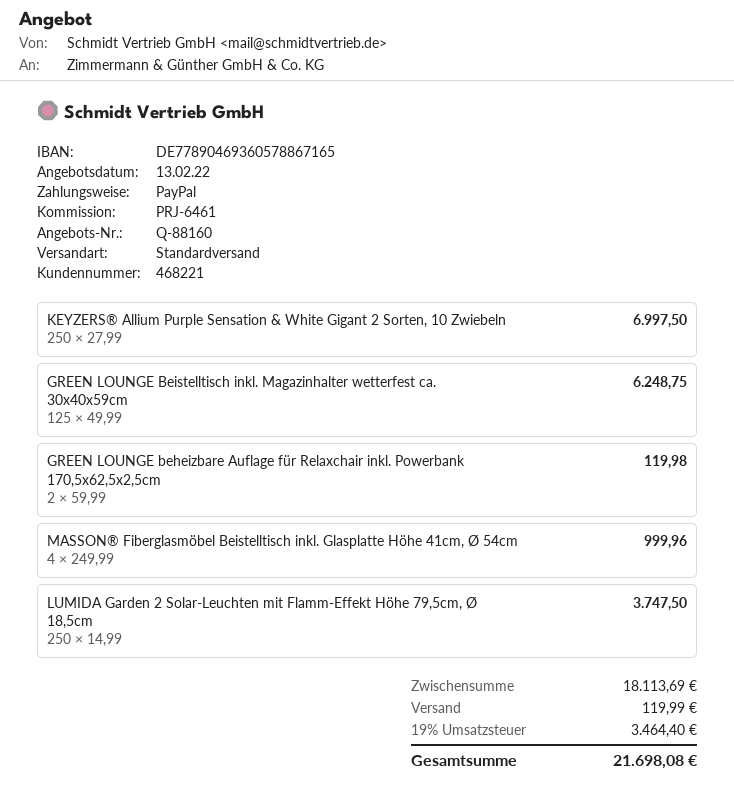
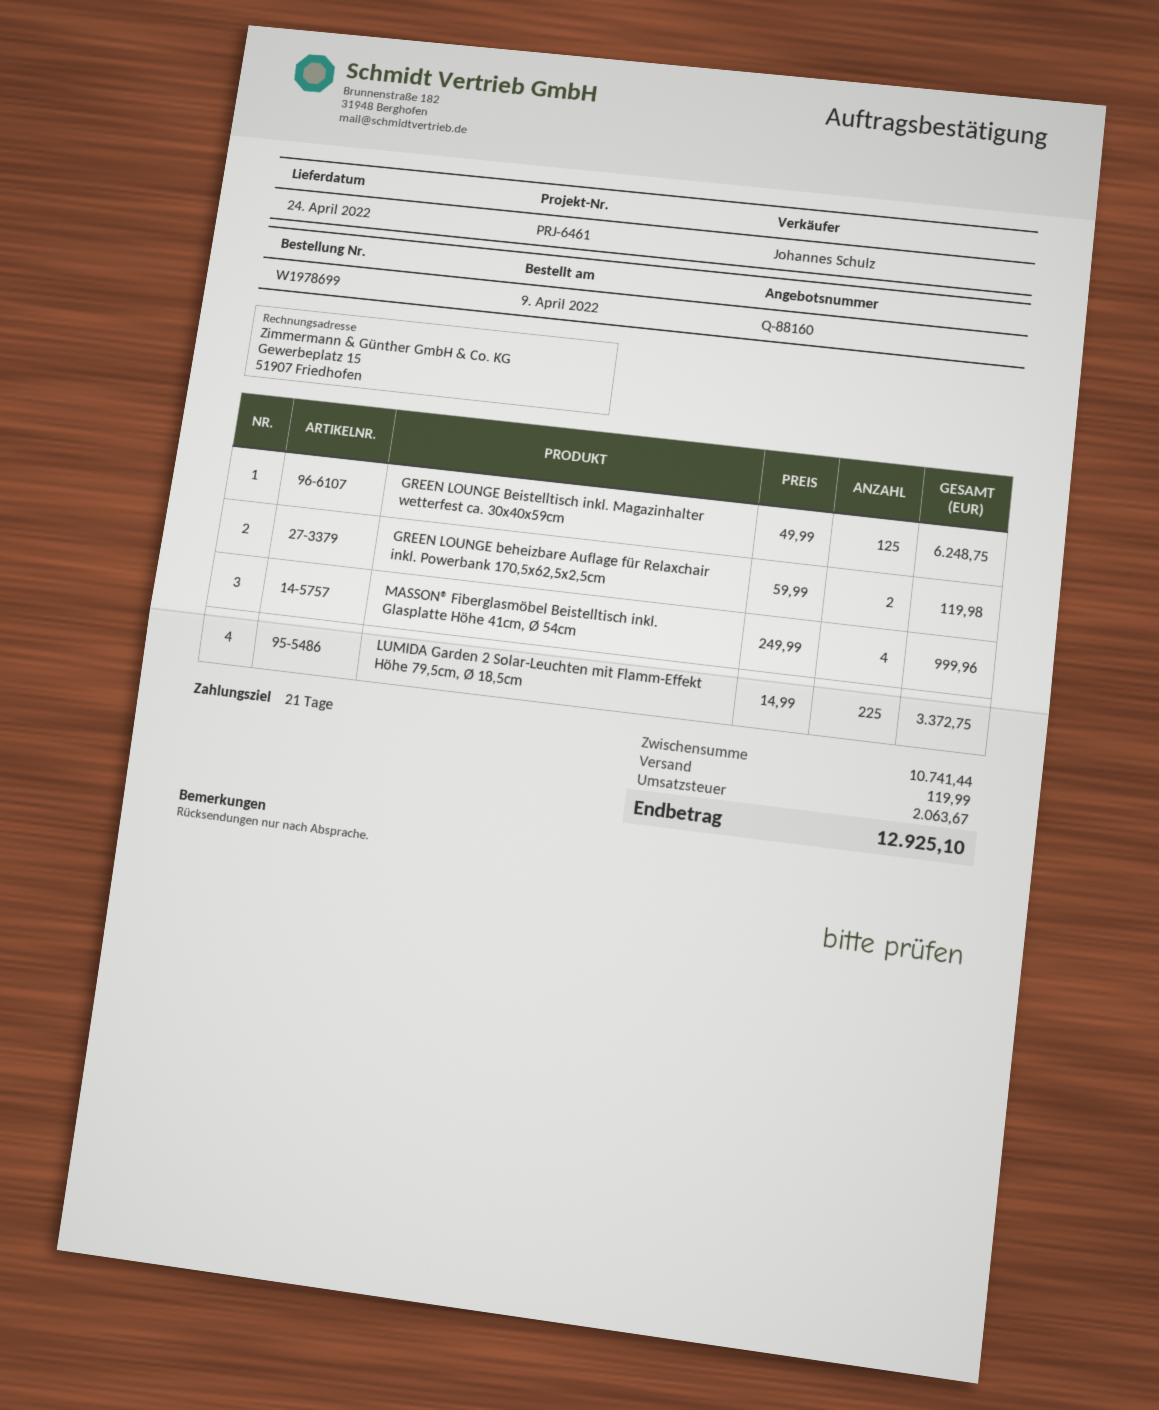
KEYZERS® Allium Purple Sensation & White Gigant 2 Sorten, 10 Zwiebeln: 250 x 27.99 = 6997.50 -> none
LUMIDA Garden 2 Solar-Leuchten mit Flamm-Effekt Höhe 79,5cm, Ø 18,5cm: 250 x 14.99 = 3747.50 -> 225 x 14.99 = 3372.75
subtotal: 18113.69 -> 10741.44
tax: 3464.40 -> 2063.67
total: 21698.08 -> 12925.10

